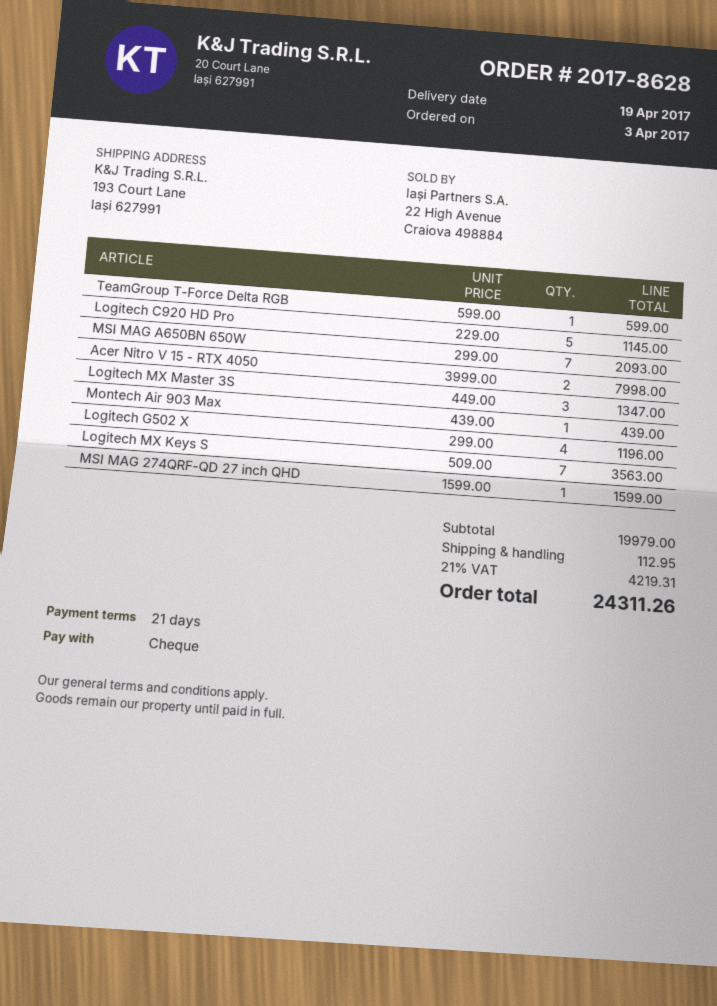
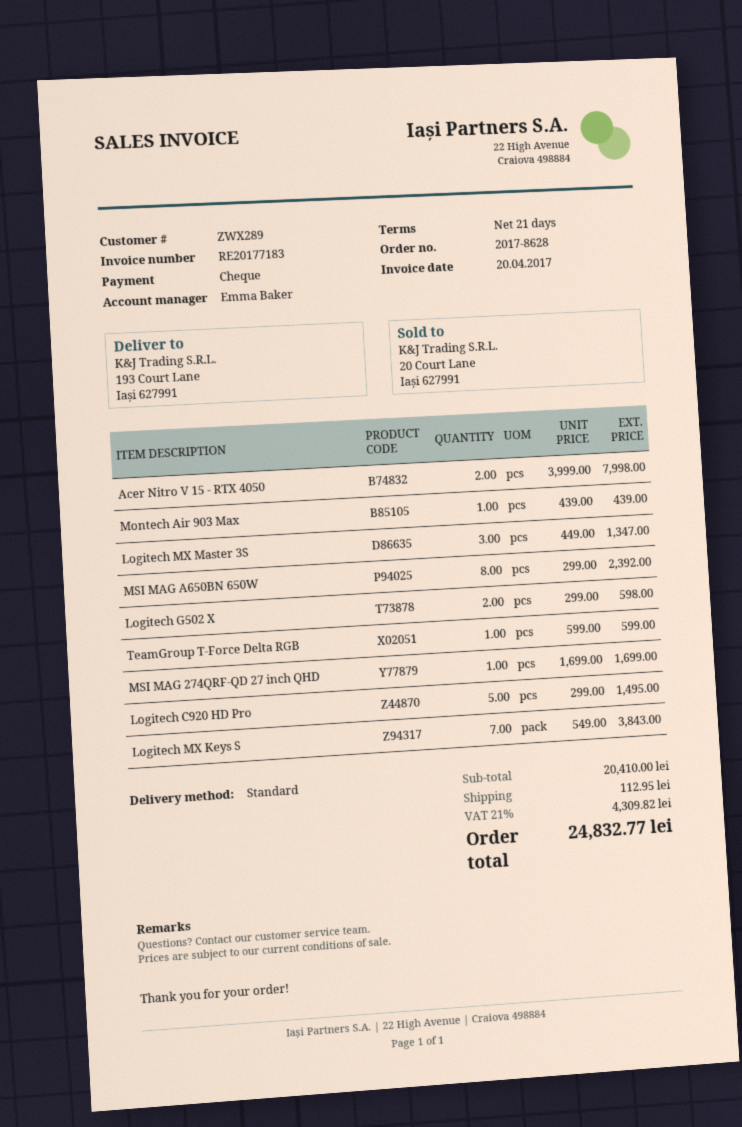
Logitech C920 HD Pro: 5 x 229.00 = 1145.00 -> 5 x 299.00 = 1495.00
MSI MAG A650BN 650W: 7 x 299.00 = 2093.00 -> 8 x 299.00 = 2392.00
Logitech G502 X: 4 x 299.00 = 1196.00 -> 2 x 299.00 = 598.00
Logitech MX Keys S: 7 x 509.00 = 3563.00 -> 7 x 549.00 = 3843.00
MSI MAG 274QRF-QD 27 inch QHD: 1 x 1599.00 = 1599.00 -> 1 x 1699.00 = 1699.00
subtotal: 19979.00 -> 20410.00
tax: 21% = 4219.31 -> 21% = 4309.82
total: 24311.26 -> 24832.77

